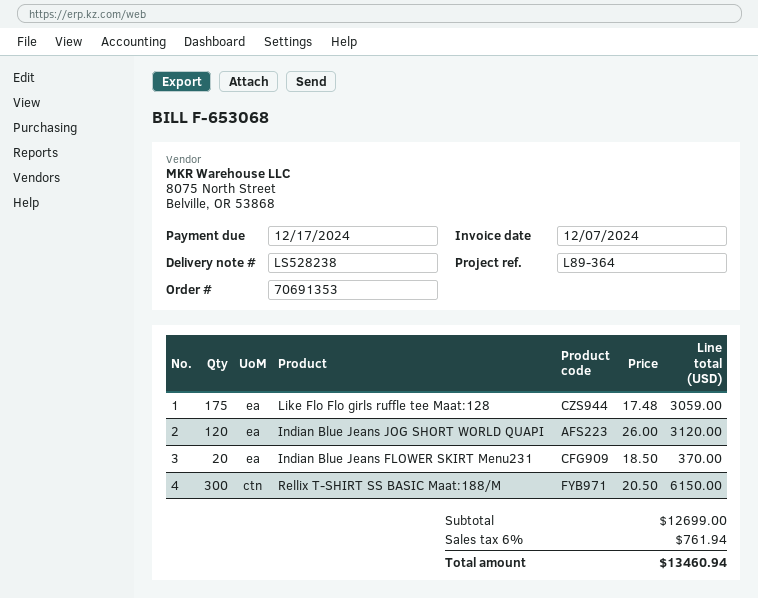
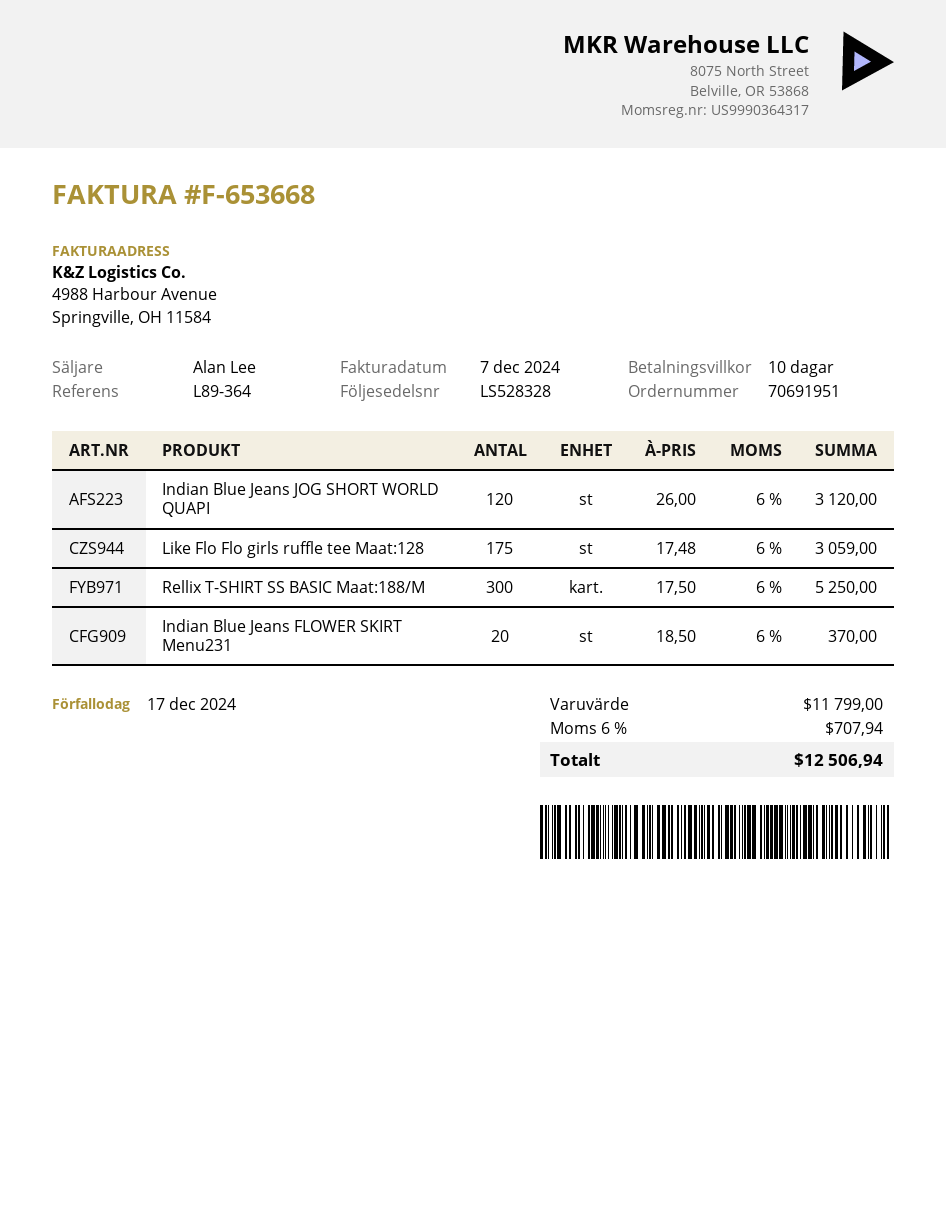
order number: 70691353 -> 70691951
delivery note number: LS528238 -> LS528328
invoice number: F-653068 -> F-653668
Rellix T-SHIRT SS BASIC Maat:188/M: 300 x 20.50 = 6150.00 -> 300 x 17.50 = 5250.00
subtotal: 12699.00 -> 11799.00
tax: 6% = 761.94 -> 6% = 707.94
total: 13460.94 -> 12506.94

